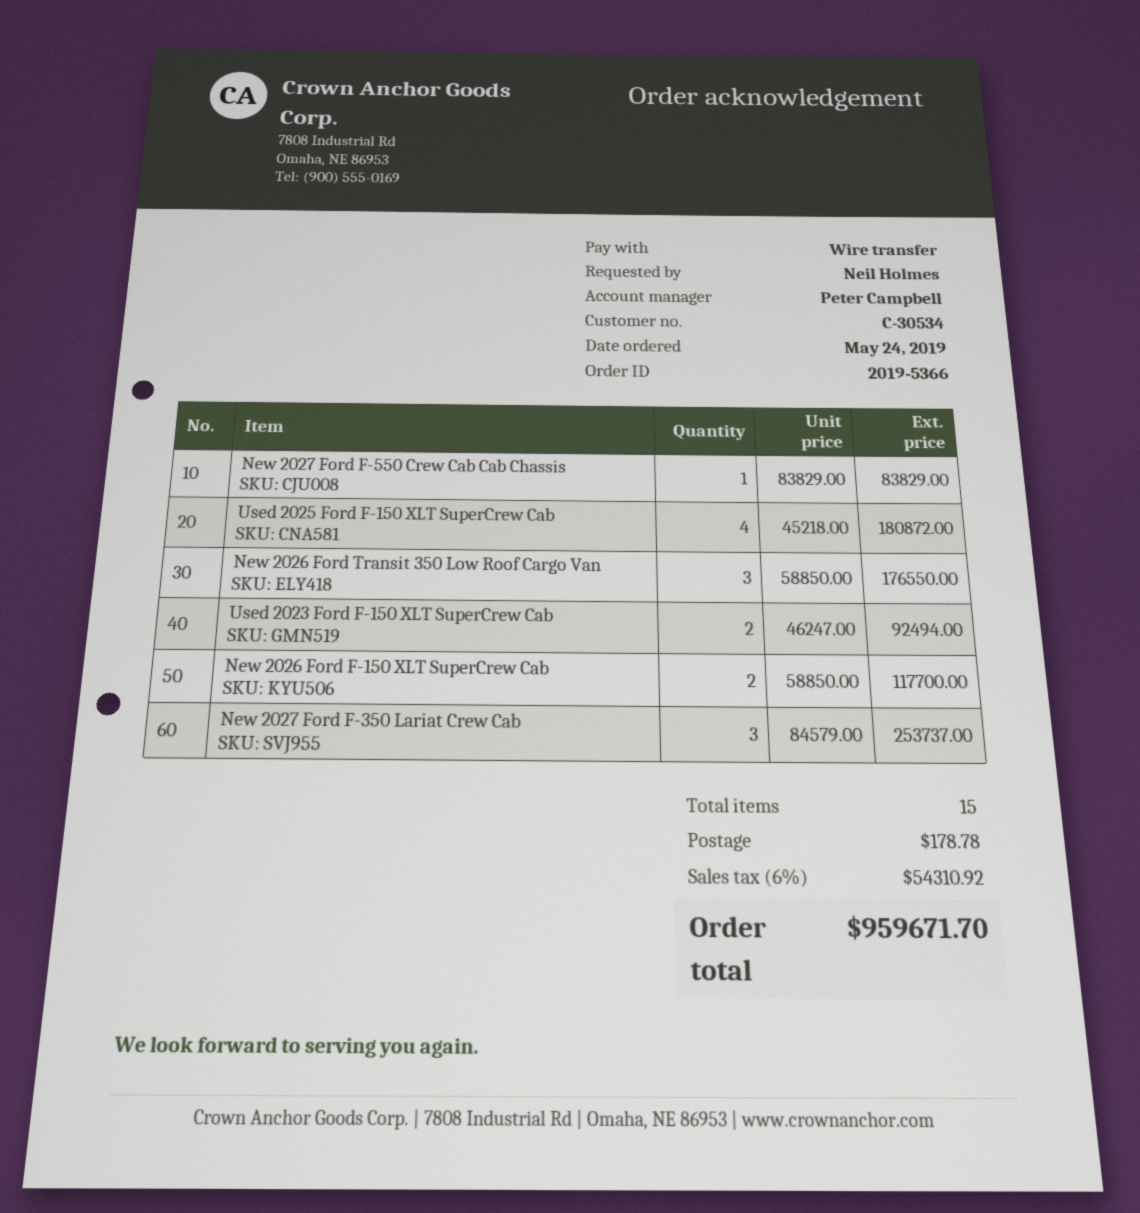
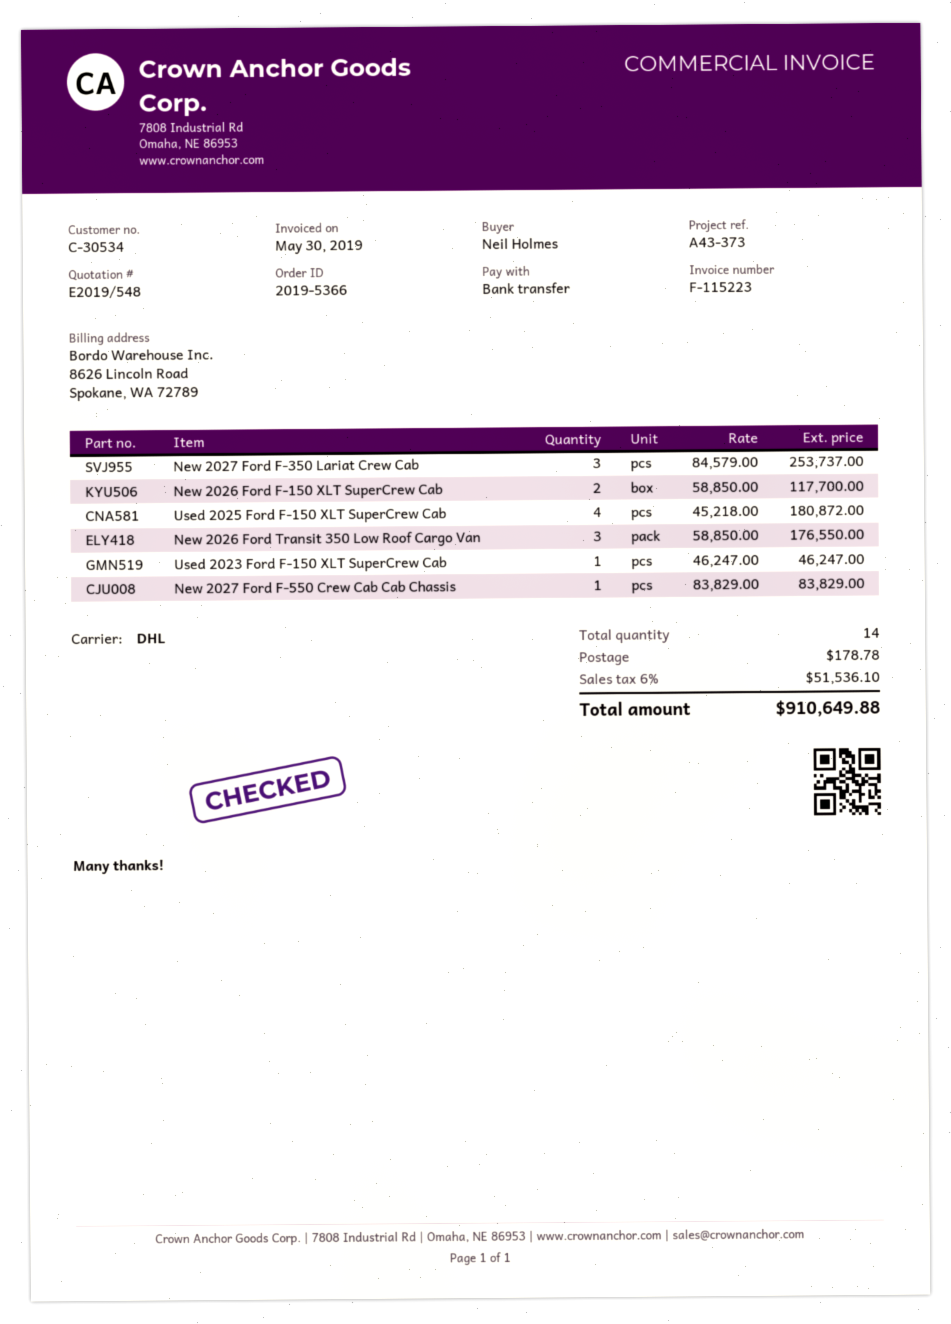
Used 2023 Ford F-150 XLT SuperCrew Cab: 2 x 46247.00 = 92494.00 -> 1 x 46247.00 = 46247.00
total quantity: 15 -> 14
tax: 6% = 54310.92 -> 6% = 51536.10
total: 959671.70 -> 910649.88

